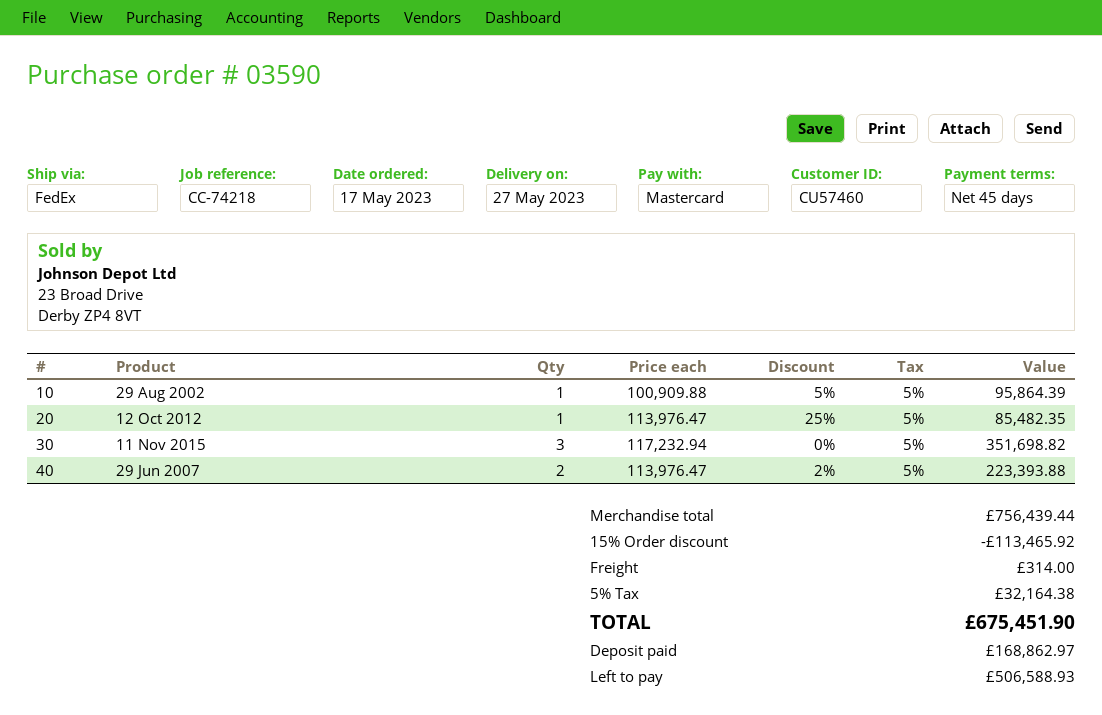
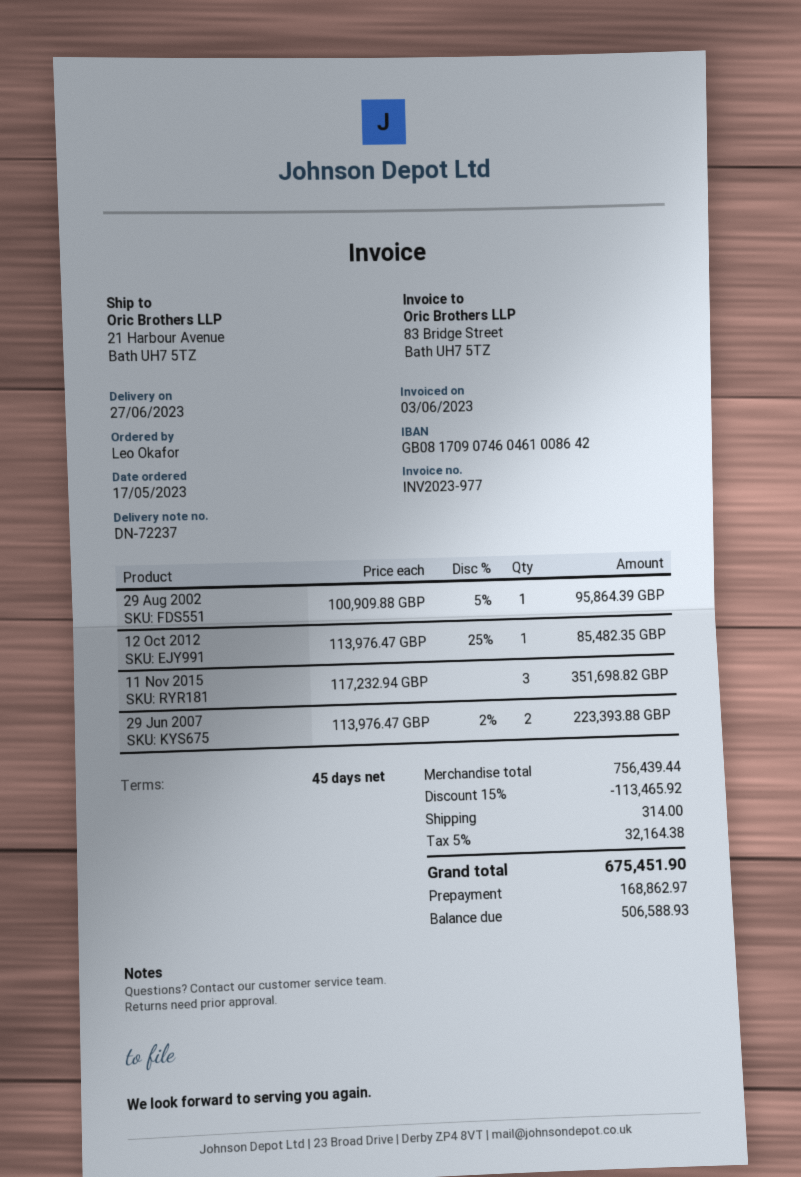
delivery date: 2023-05-27 -> 2023-06-27

